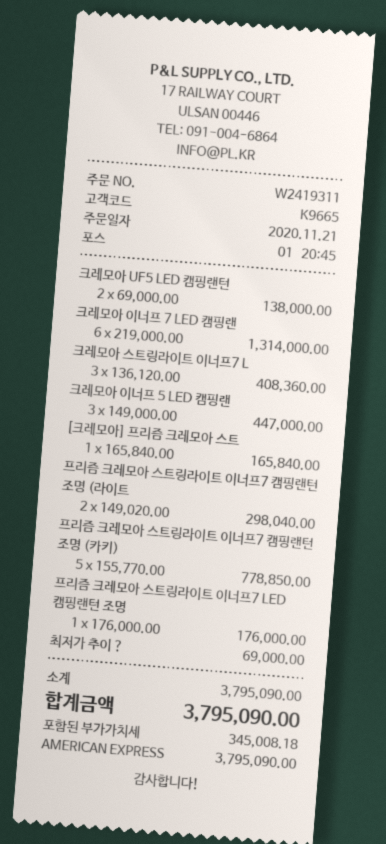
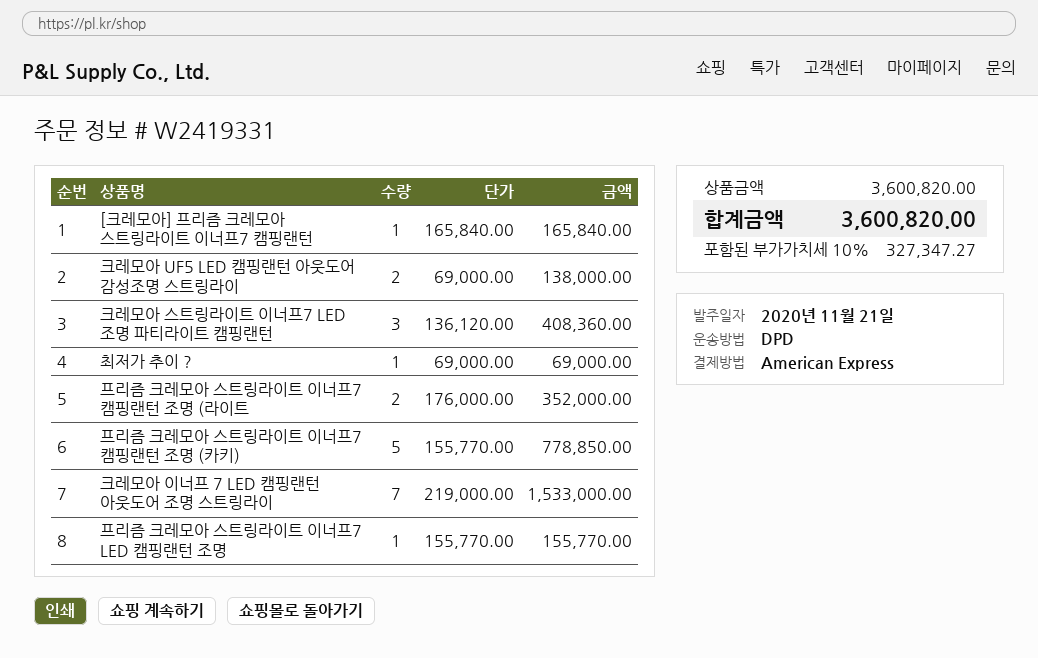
order number: W2419311 -> W2419331
크레모아 이너프 7 LED 캠핑랜: 6 x 219000.00 = 1314000.00 -> 7 x 219000.00 = 1533000.00
크레모아 이너프 5 LED 캠핑랜: 3 x 149000.00 = 447000.00 -> none
프리즘 크레모아 스트링라이트 이너프7 캠핑랜턴 조명 (라이트: 2 x 149020.00 = 298040.00 -> 2 x 176000.00 = 352000.00
프리즘 크레모아 스트링라이트 이너프7 LED 캠핑랜턴 조명: 1 x 176000.00 = 176000.00 -> 1 x 155770.00 = 155770.00
subtotal: 3795090.00 -> 3600820.00
tax: 345008.18 -> 327347.27
total: 3795090.00 -> 3600820.00

